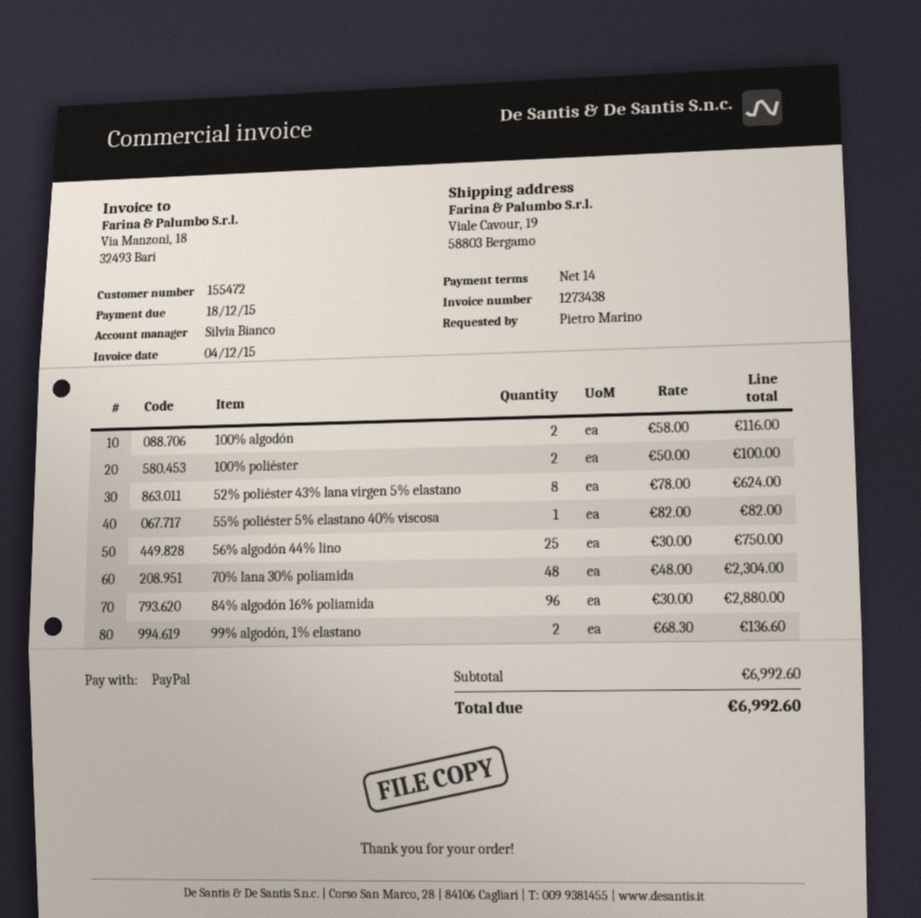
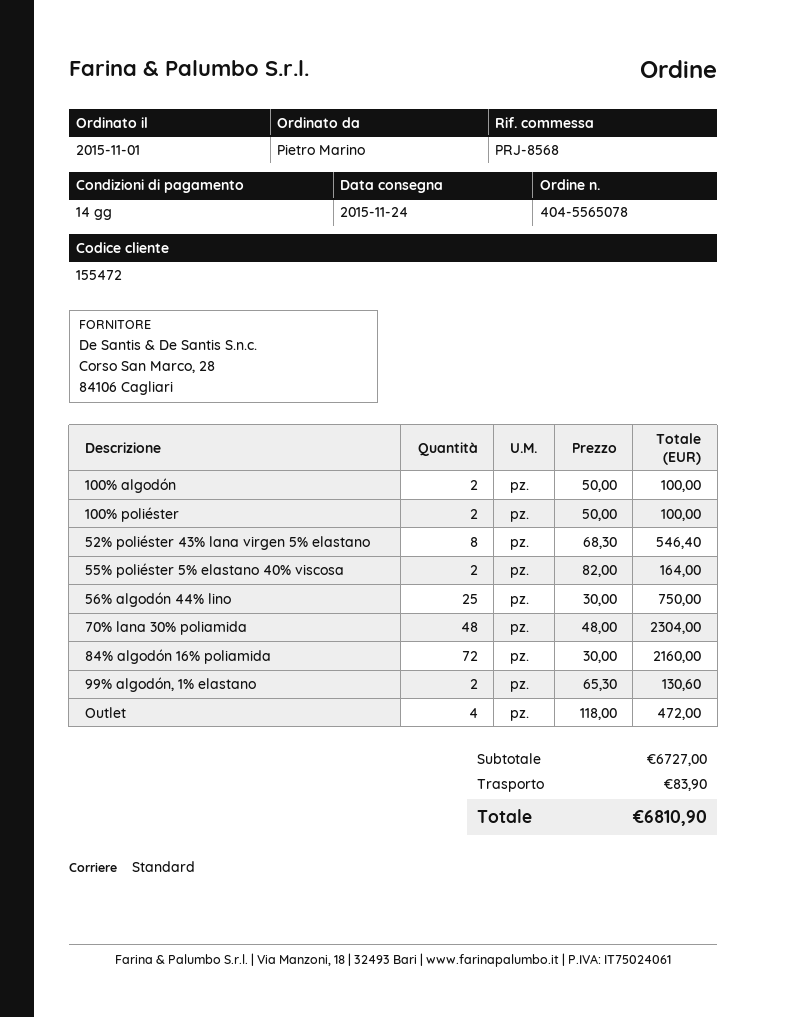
100% algodón: 2 x 58.00 = 116.00 -> 2 x 50.00 = 100.00
52% poliéster 43% lana virgen 5% elastano: 8 x 78.00 = 624.00 -> 8 x 68.30 = 546.40
55% poliéster 5% elastano 40% viscosa: 1 x 82.00 = 82.00 -> 2 x 82.00 = 164.00
84% algodón 16% poliamida: 96 x 30.00 = 2880.00 -> 72 x 30.00 = 2160.00
99% algodón, 1% elastano: 2 x 68.30 = 136.60 -> 2 x 65.30 = 130.60
Outlet: none -> 4 x 118.00 = 472.00
subtotal: 6992.60 -> 6727.00
shipping: none -> 83.90
total: 6992.60 -> 6810.90

